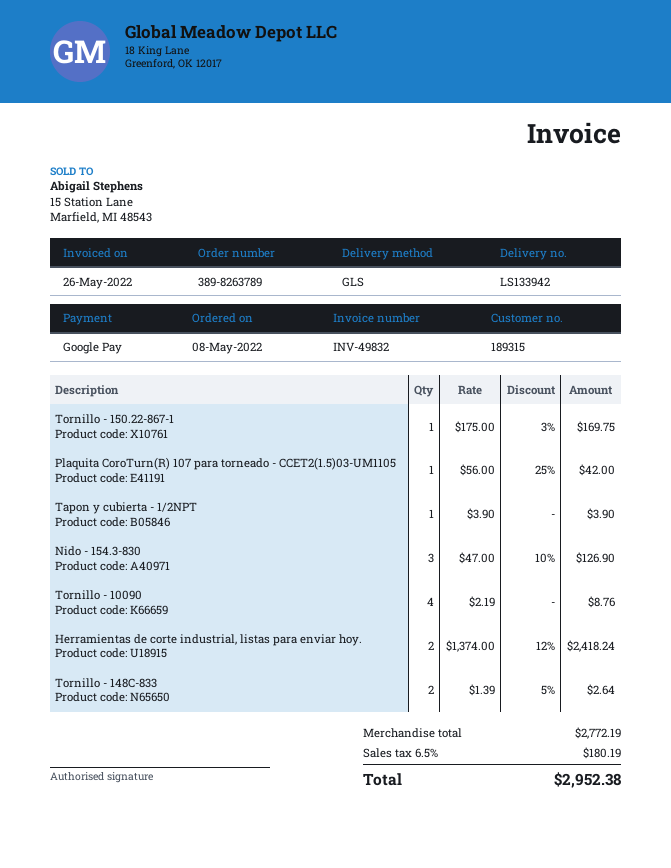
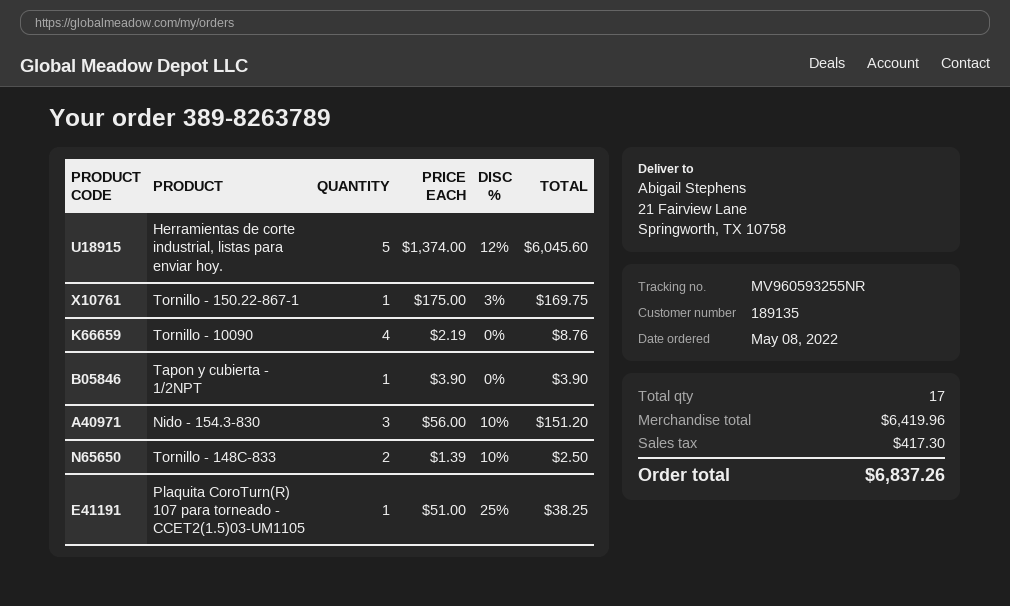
customer number: 189315 -> 189135
Plaquita CoroTurn(R) 107 para torneado - CCET2(1.5)03-UM1105: 1 x 56.00 - 25% = 42.00 -> 1 x 51.00 - 25% = 38.25
Nido - 154.3-830: 3 x 47.00 - 10% = 126.90 -> 3 x 56.00 - 10% = 151.20
Herramientas de corte industrial, listas para enviar hoy.: 2 x 1374.00 - 12% = 2418.24 -> 5 x 1374.00 - 12% = 6045.60
Tornillo - 148C-833: 2 x 1.39 - 5% = 2.64 -> 2 x 1.39 - 10% = 2.50
subtotal: 2772.19 -> 6419.96
tax: 180.19 -> 417.30
total: 2952.38 -> 6837.26

